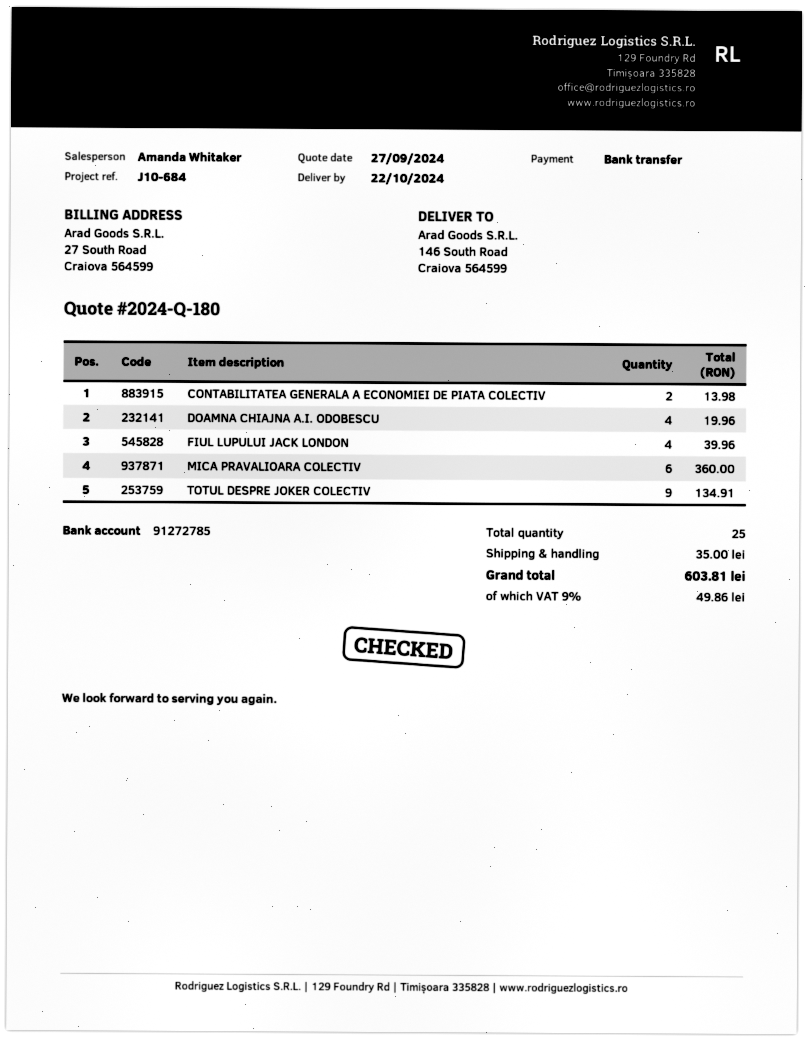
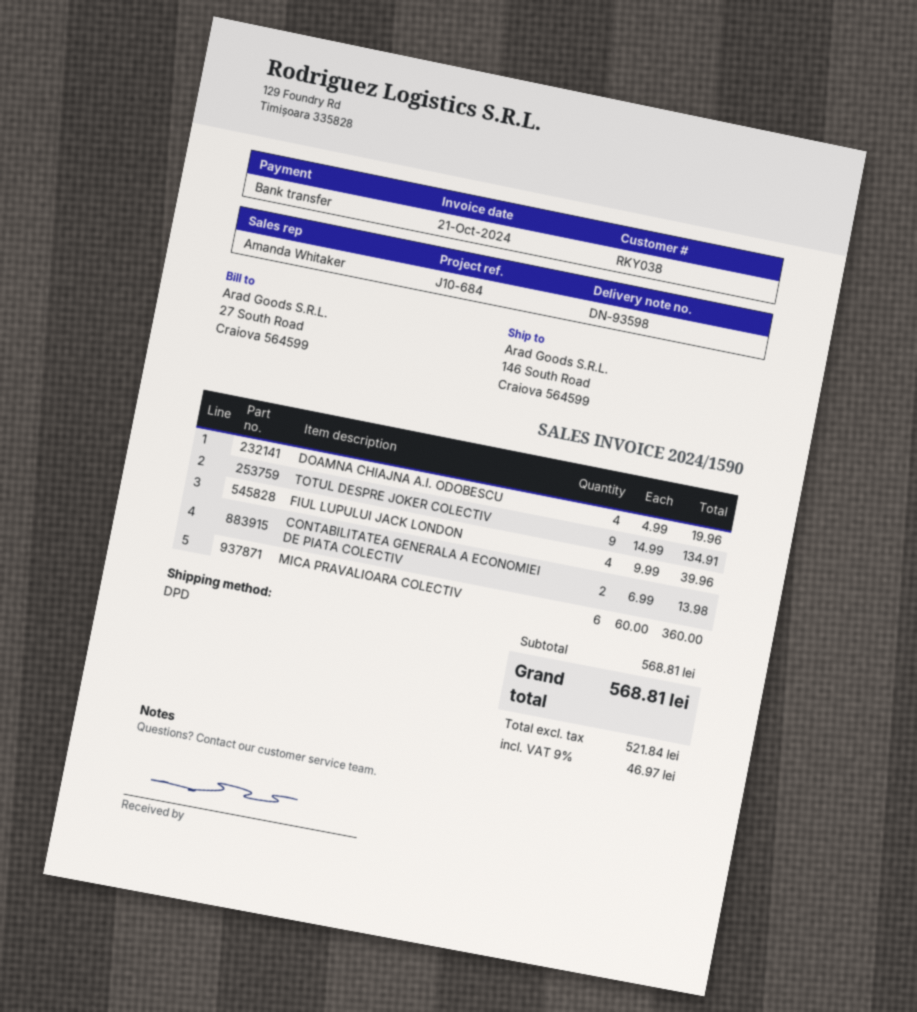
shipping: 35.00 -> none
tax: 9% = 49.86 -> 9% = 46.97
total: 603.81 -> 568.81

